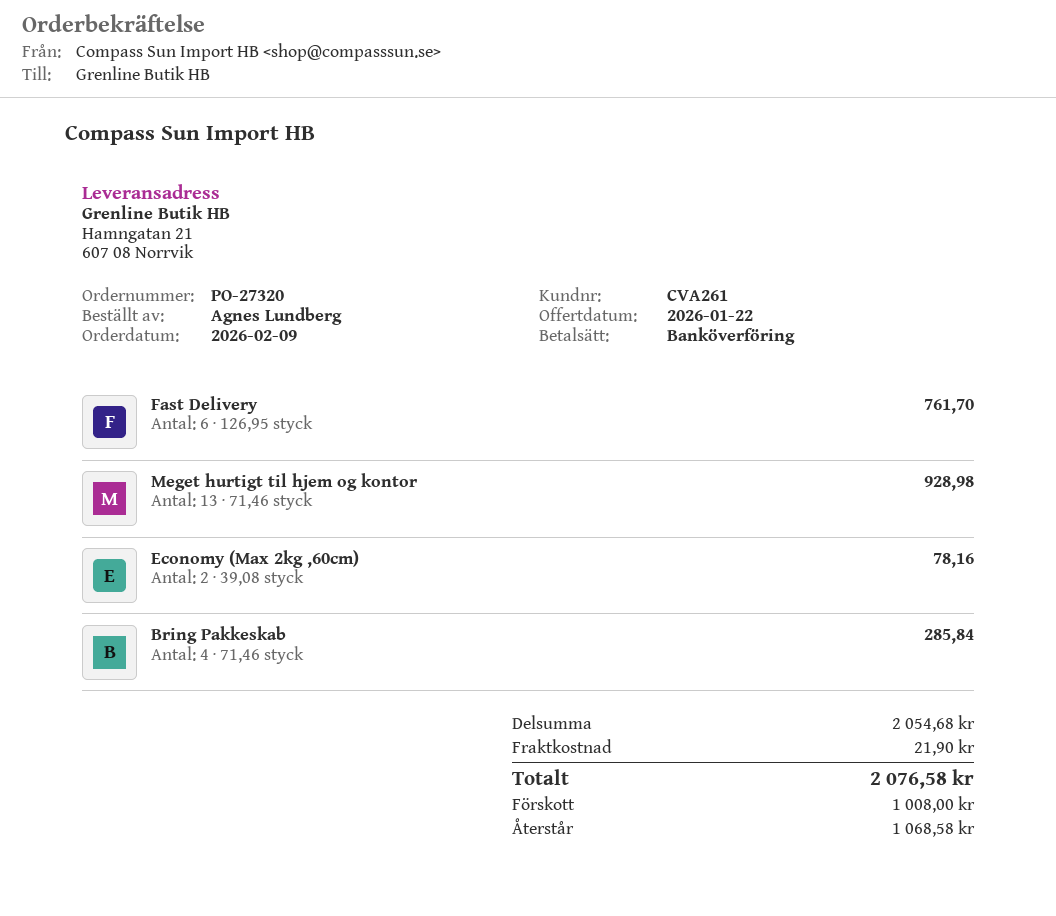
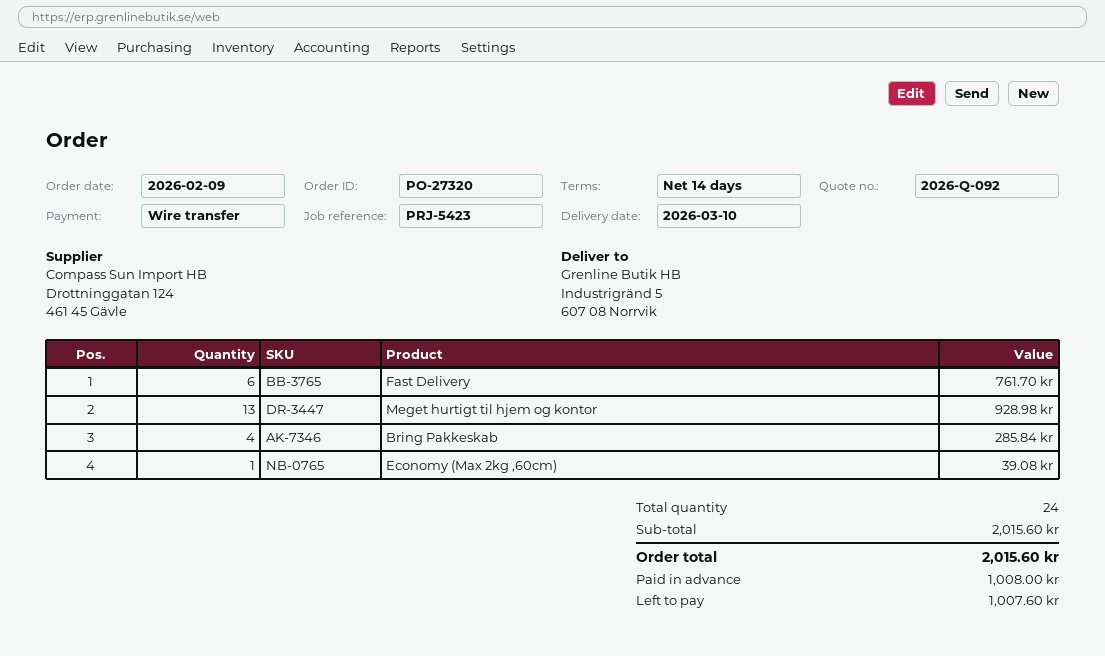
ship to: Hamngatan 21, 607 08 Norrvik -> Industrigränd 5, 607 08 Norrvik
Economy (Max 2kg ,60cm): 2 for 78.16 -> 1 for 39.08
subtotal: 2054.68 -> 2015.60
shipping: 21.90 -> none
total: 2076.58 -> 2015.60
balance: 1068.58 -> 1007.60

